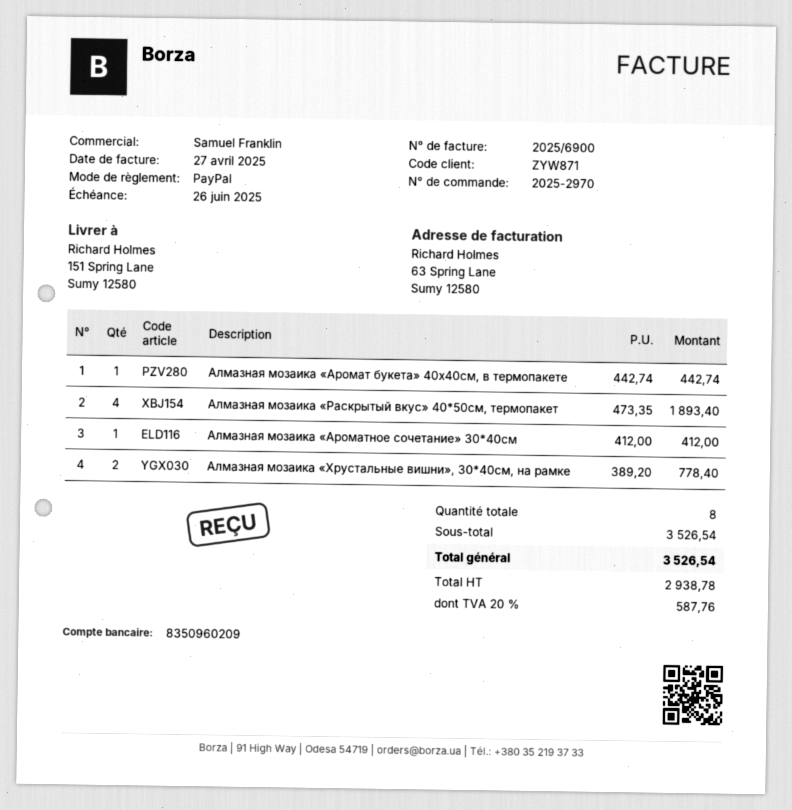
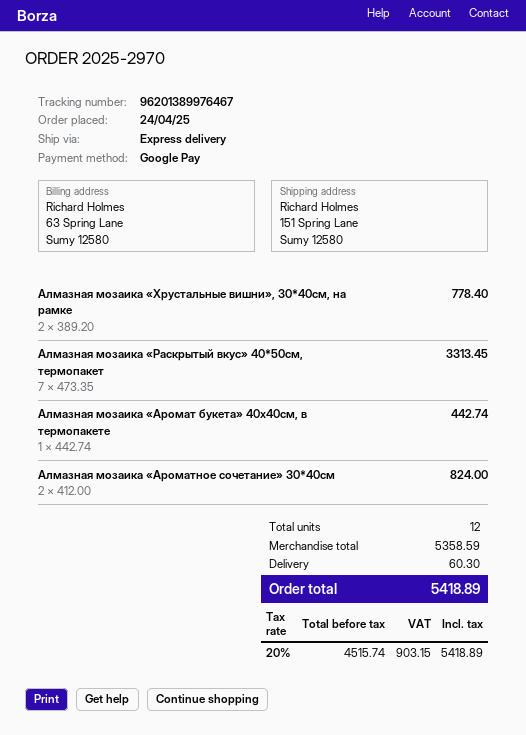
payment method: PayPal -> Google Pay
Алмазная мозаика «Раскрытый вкус» 40*50см, термопакет: 4 x 473.35 = 1893.40 -> 7 x 473.35 = 3313.45
Алмазная мозаика «Ароматное сочетание» 30*40см: 1 x 412.00 = 412.00 -> 2 x 412.00 = 824.00
total quantity: 8 -> 12
subtotal: 3526.54 -> 5358.59
shipping: none -> 60.30
net: 2938.78 -> 4515.74
tax: 20% = 587.76 -> 20% = 903.15
total: 3526.54 -> 5418.89

